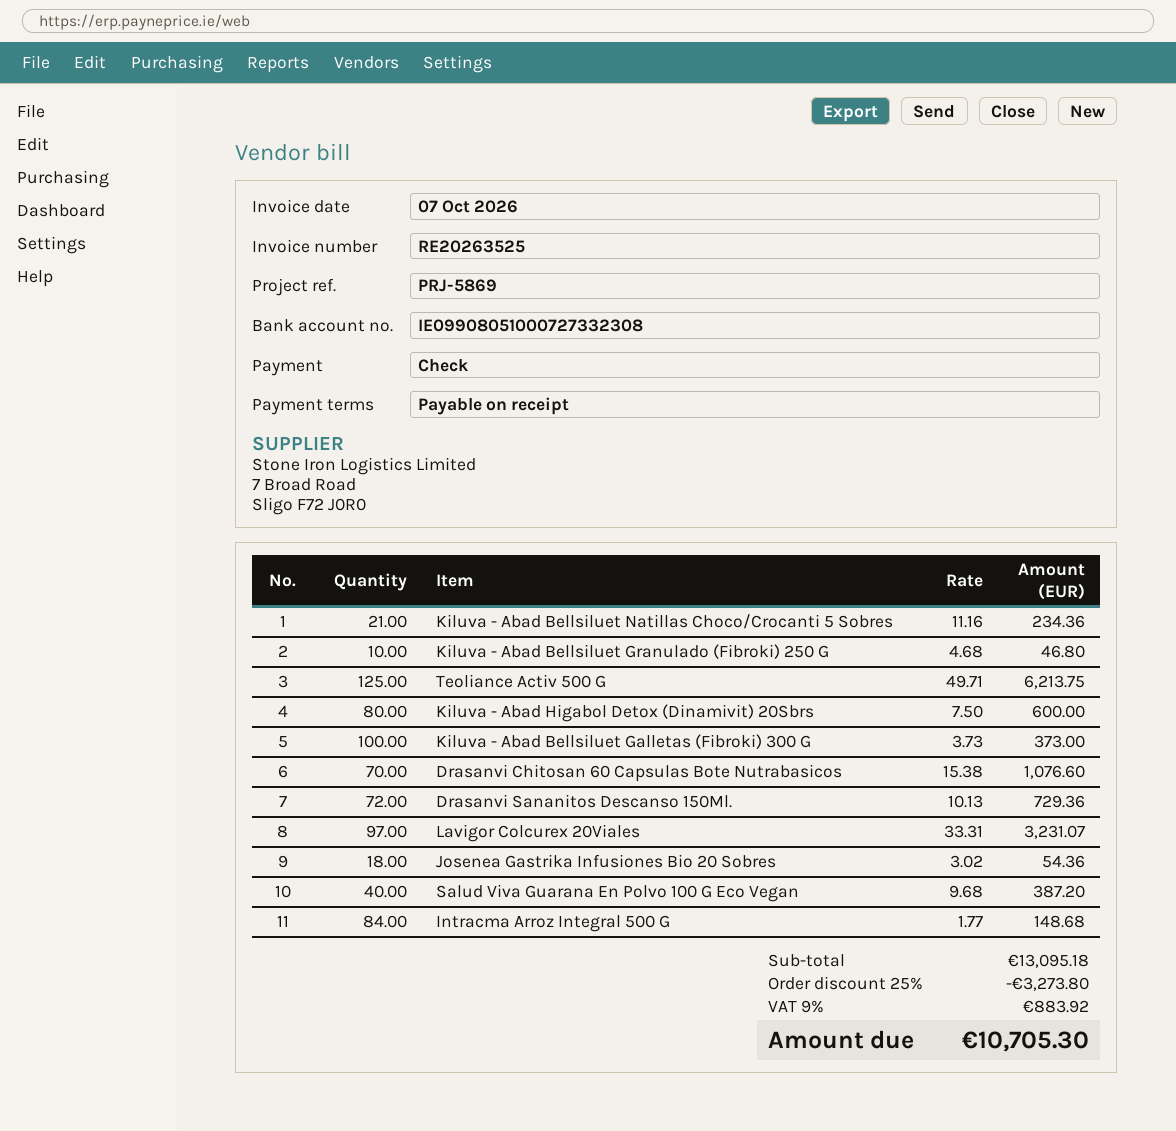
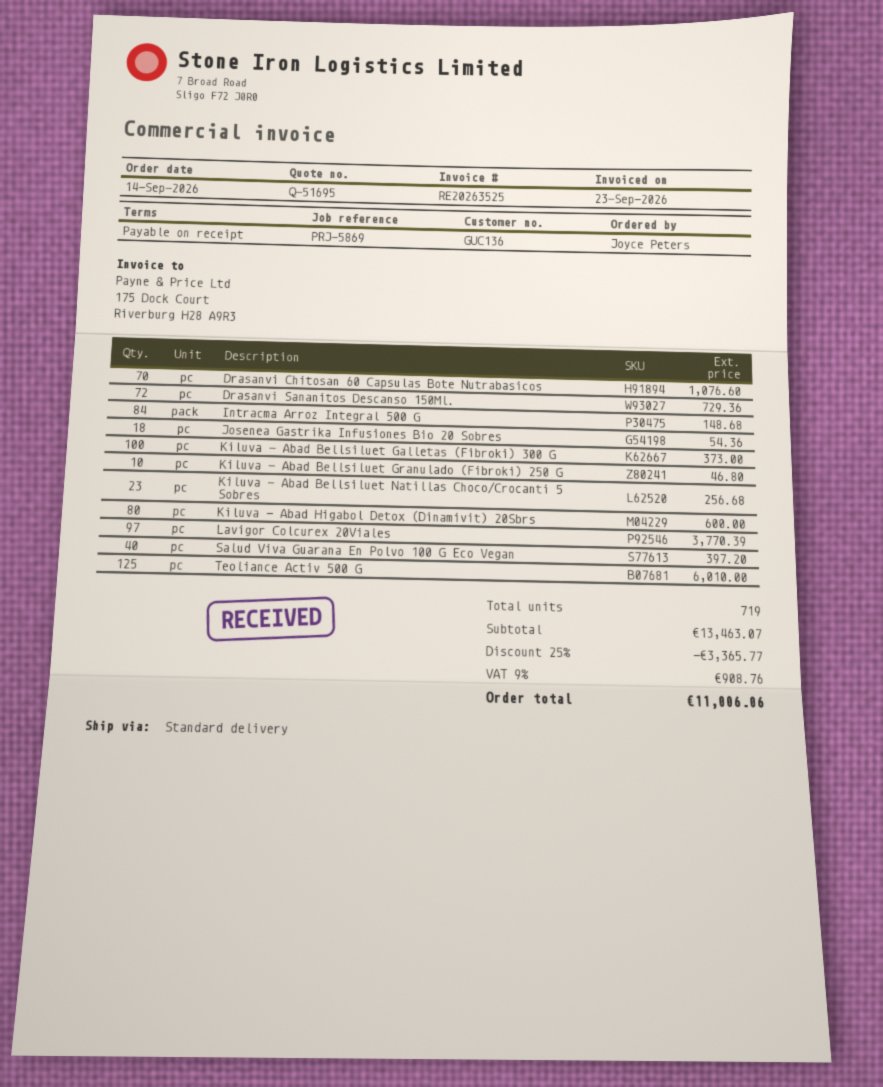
invoice date: 2026-10-07 -> 2026-09-23
Kiluva - Abad Bellsiluet Natillas Choco/Crocanti 5 Sobres: 21 for 234.36 -> 23 for 256.68
Teoliance Activ 500 G: 125 for 6213.75 -> 125 for 6010.00
Lavigor Colcurex 20Viales: 97 for 3231.07 -> 97 for 3770.39
Salud Viva Guarana En Polvo 100 G Eco Vegan: 40 for 387.20 -> 40 for 397.20
subtotal: 13095.18 -> 13463.07
discount: 25% = 3273.80 -> 25% = 3365.77
tax: 9% = 883.92 -> 9% = 908.76
total: 10705.30 -> 11006.06

